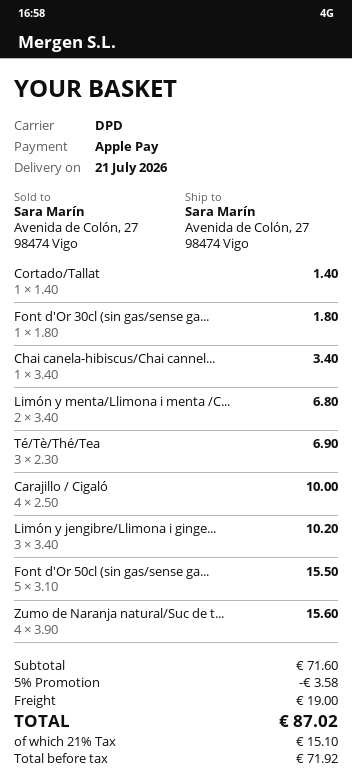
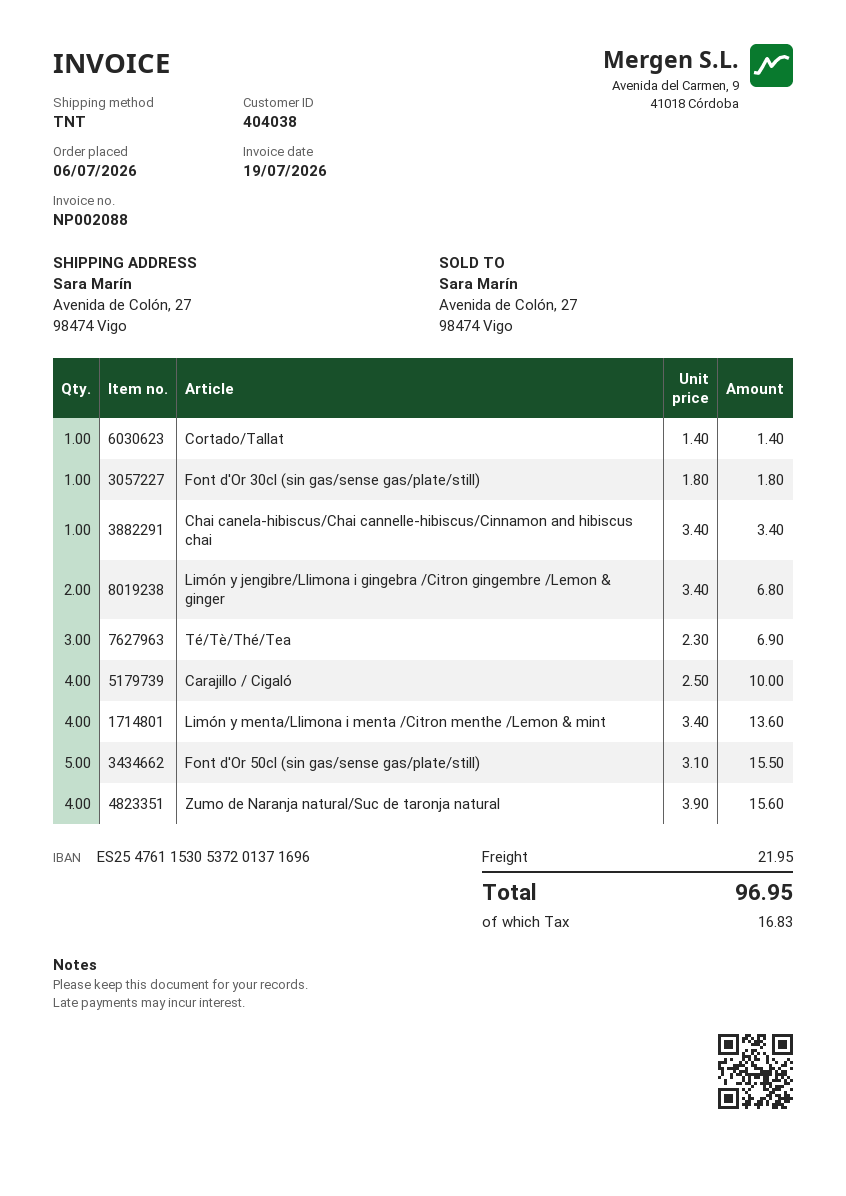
shipping method: DPD -> TNT
Limón y menta/Llimona i menta /C...: 2 x 3.40 = 6.80 -> 4 x 3.40 = 13.60
Limón y jengibre/Llimona i ginge...: 3 x 3.40 = 10.20 -> 2 x 3.40 = 6.80
discount: 5% = 3.58 -> none
shipping: 19.00 -> 21.95
tax: 15.10 -> 16.83
total: 87.02 -> 96.95

